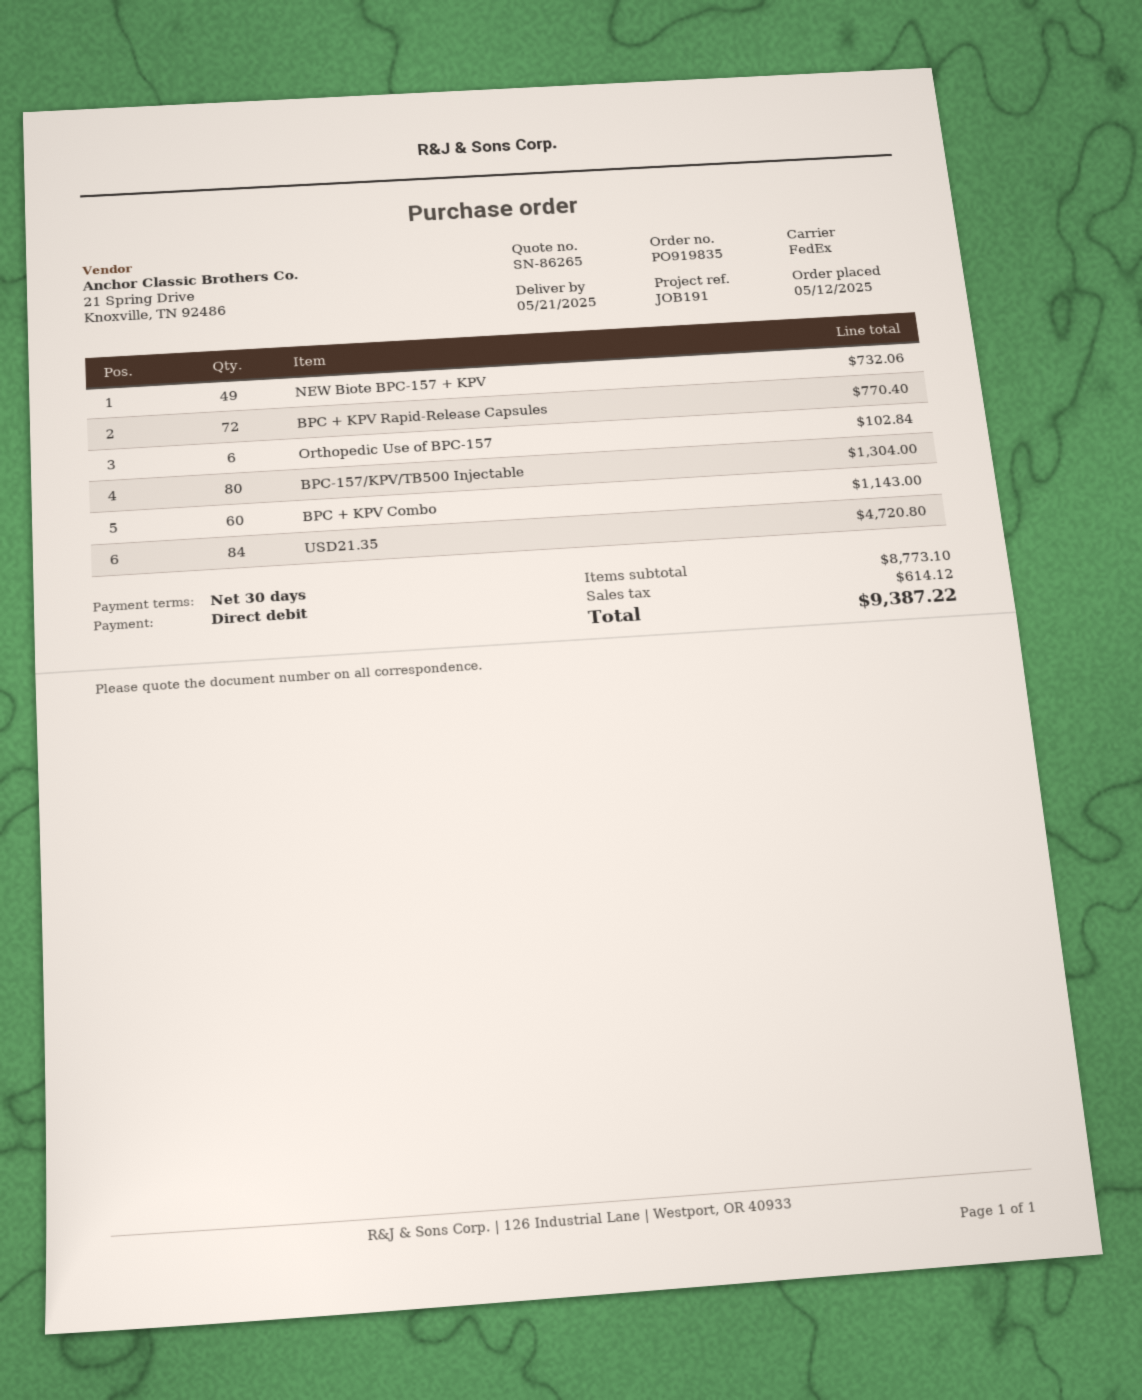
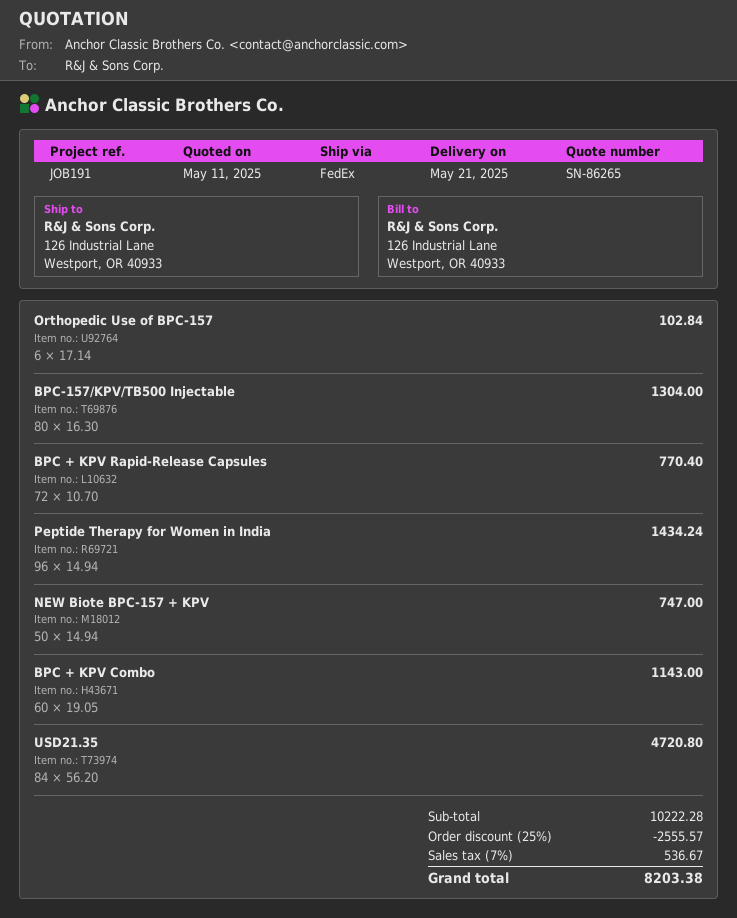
NEW Biote BPC-157 + KPV: 49 for 732.06 -> 50 for 747.00
Peptide Therapy for Women in India: none -> 96 for 1434.24
subtotal: 8773.10 -> 10222.28
discount: none -> 25% = 2555.57
tax: 614.12 -> 536.67
total: 9387.22 -> 8203.38

